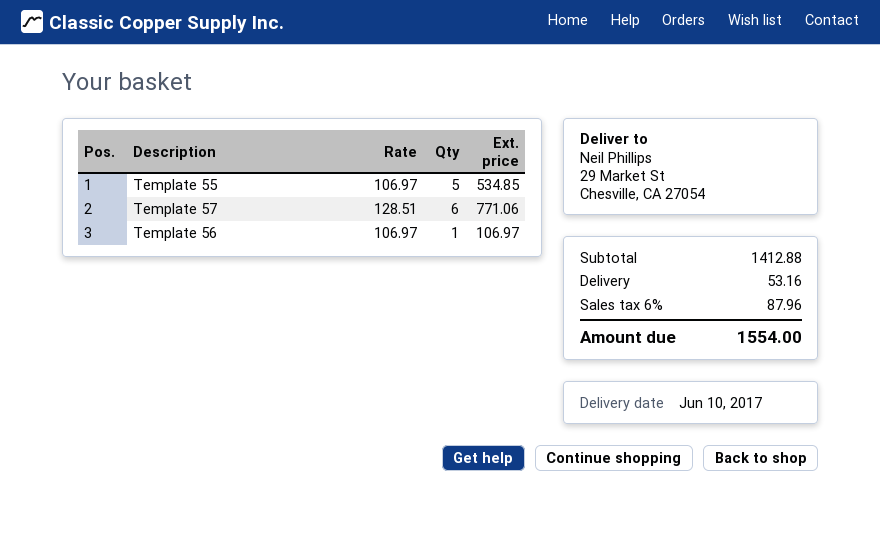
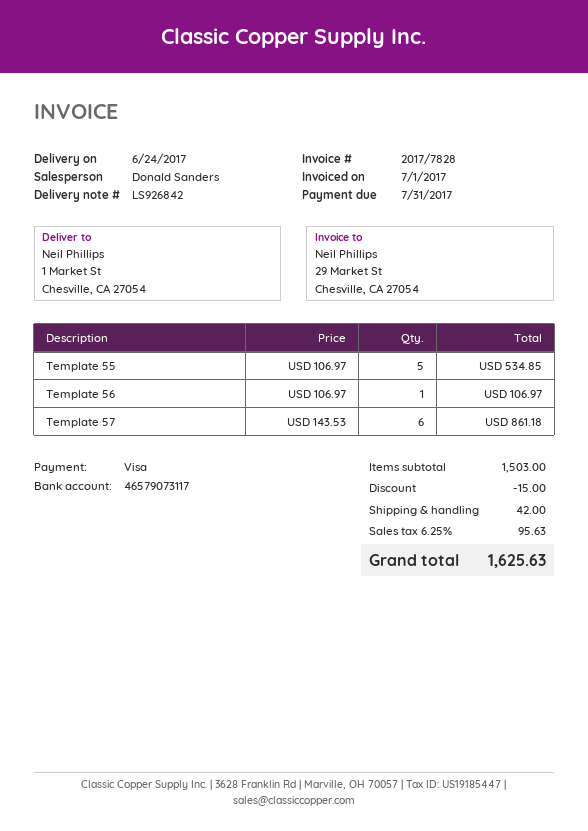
delivery date: 2017-06-10 -> 2017-06-24
ship to: 29 Market St, Chesville, CA 27054 -> 1 Market St, Chesville, CA 27054
Template 57: 6 x 128.51 = 771.06 -> 6 x 143.53 = 861.18
subtotal: 1412.88 -> 1503.00
discount: none -> 15.00
shipping: 53.16 -> 42.00
tax: 6% = 87.96 -> 6.25% = 95.63
total: 1554.00 -> 1625.63

